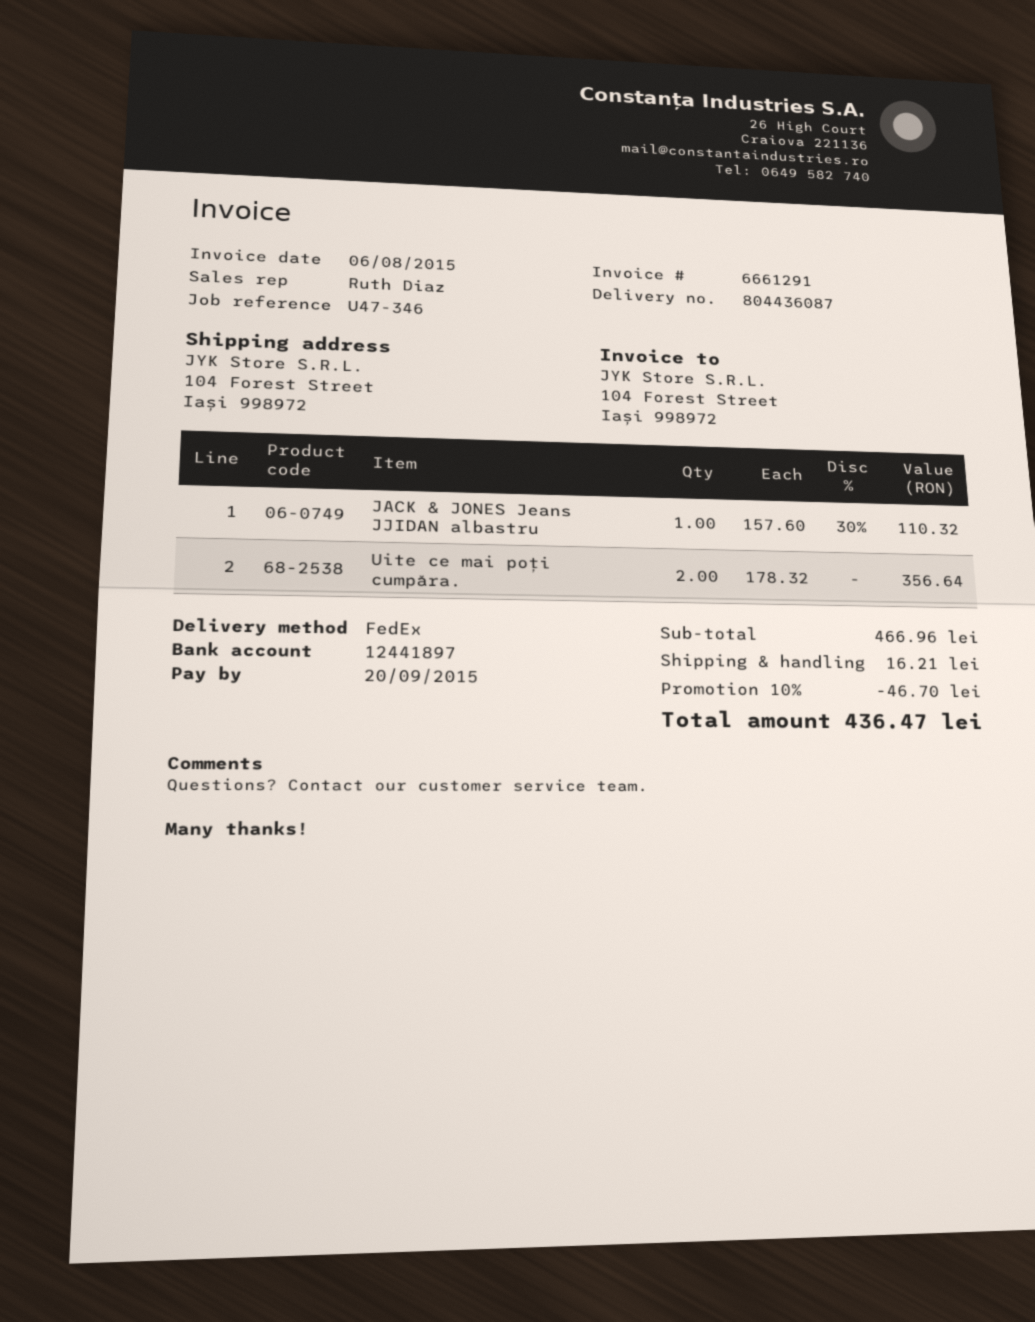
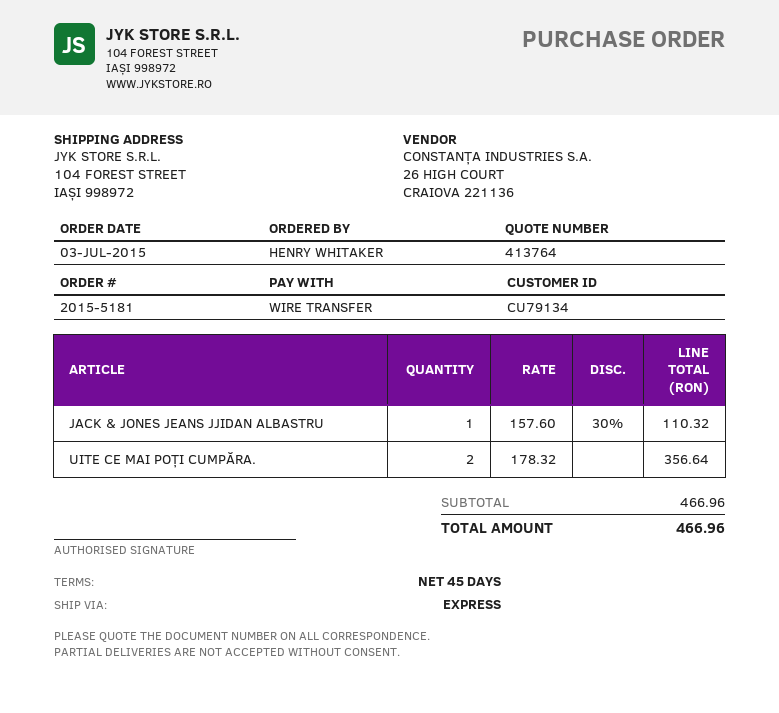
shipping method: FedEx -> express
discount: 10% = 46.70 -> none
shipping: 16.21 -> none
total: 436.47 -> 466.96

